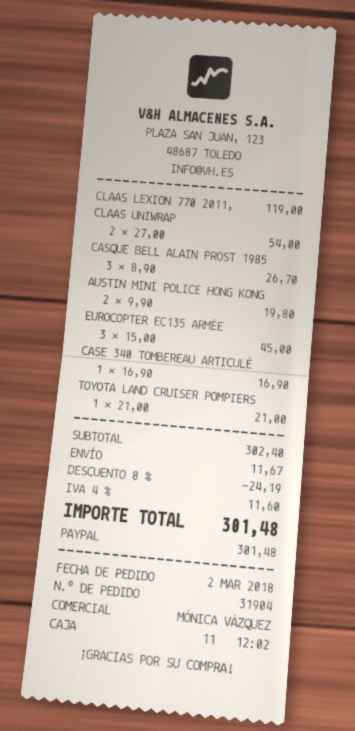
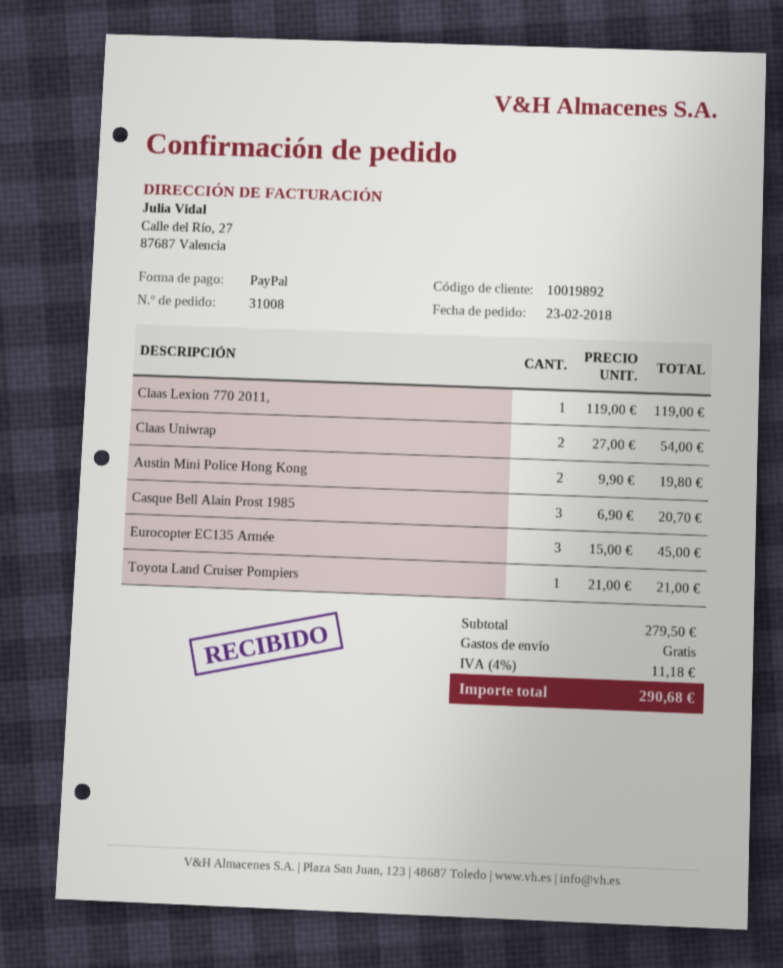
order number: 31904 -> 31008
order date: 2018-03-02 -> 2018-02-23
CASQUE BELL ALAIN PROST 1985: 3 x 8.90 = 26.70 -> 3 x 6.90 = 20.70
CASE 340 TOMBEREAU ARTICULÉ: 1 x 16.90 = 16.90 -> none
subtotal: 302.40 -> 279.50
discount: 8% = 24.19 -> none
shipping: 11.67 -> 0.00
tax: 4% = 11.60 -> 4% = 11.18
total: 301.48 -> 290.68

